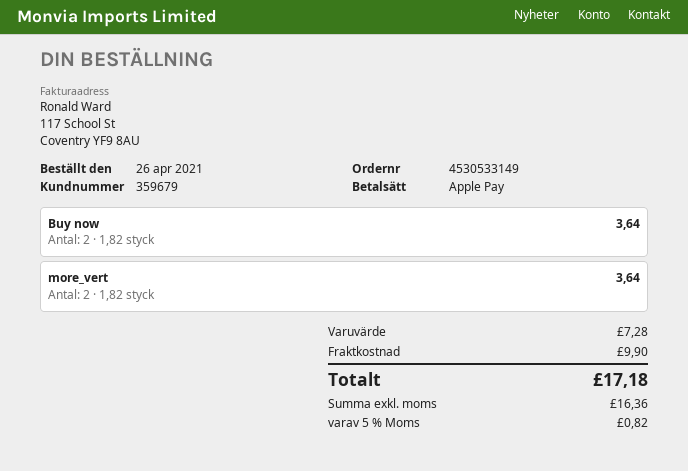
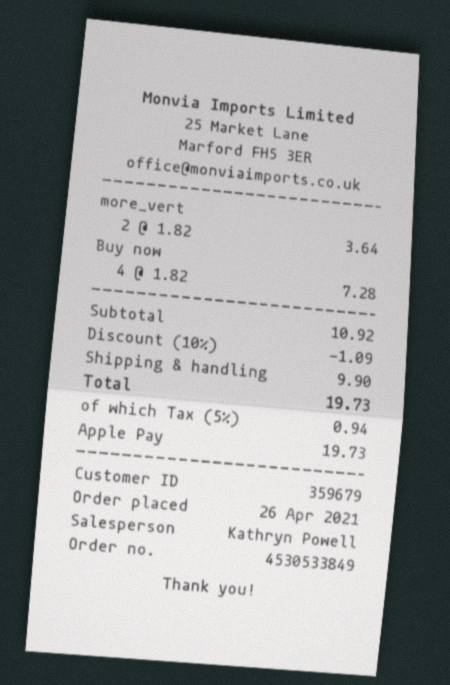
order number: 4530533149 -> 4530533849
Buy now: 2 x 1.82 = 3.64 -> 4 x 1.82 = 7.28
subtotal: 7.28 -> 10.92
discount: none -> 10% = 1.09
tax: 5% = 0.82 -> 5% = 0.94
total: 17.18 -> 19.73

